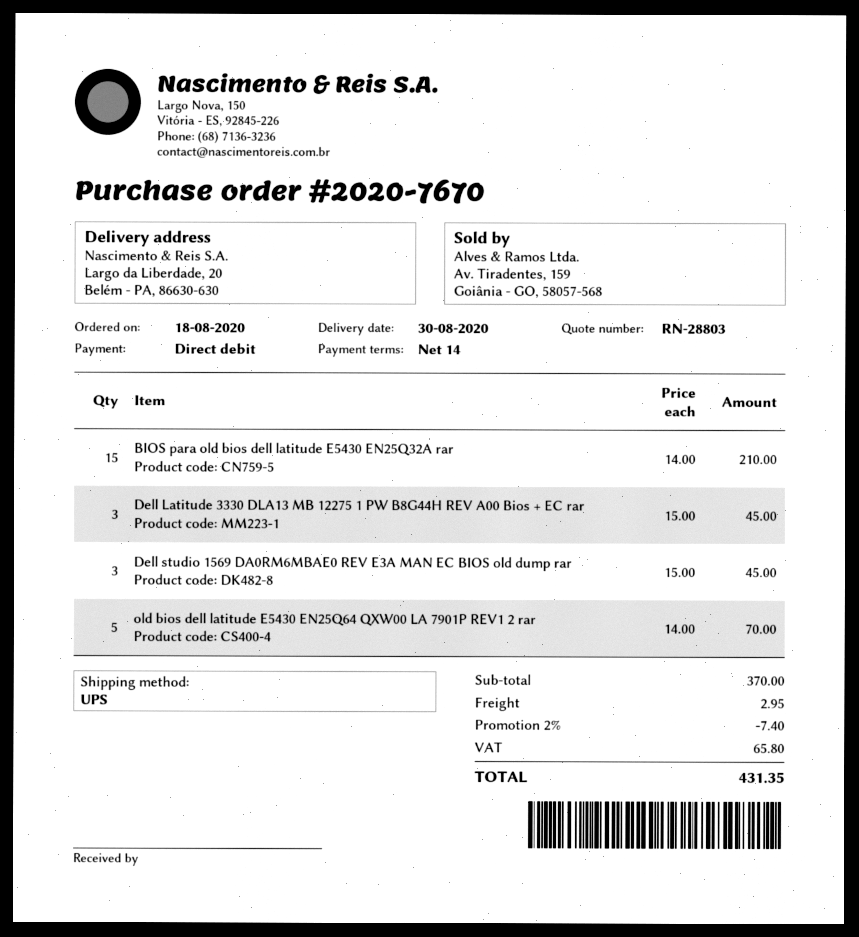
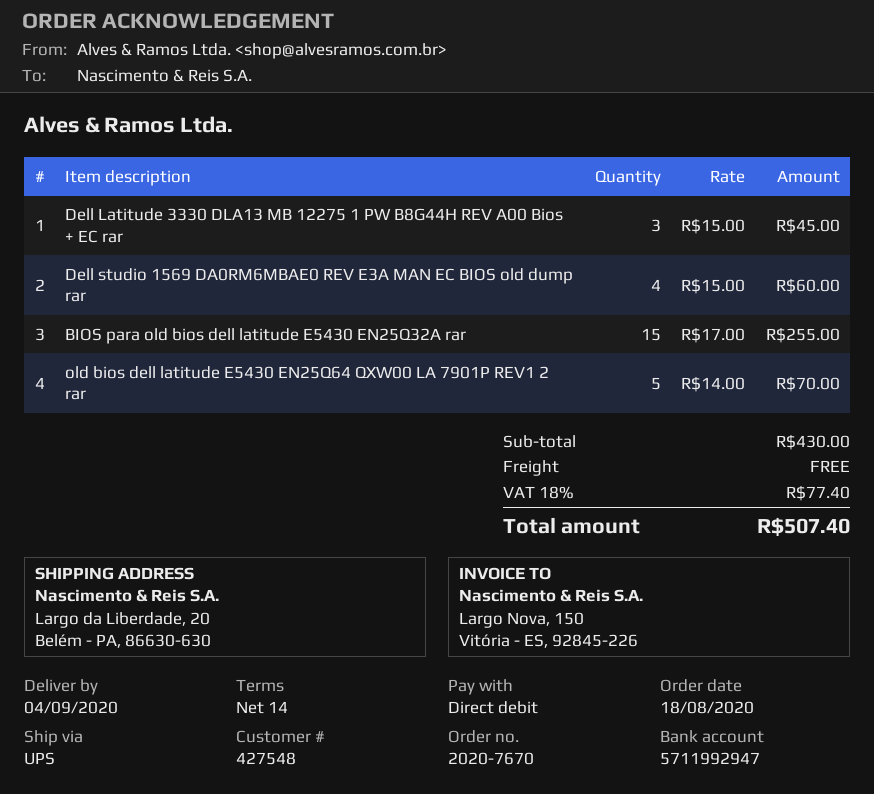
delivery date: 2020-08-30 -> 2020-09-04
BIOS para old bios dell latitude E5430 EN25Q32A rar: 15 x 14.00 = 210.00 -> 15 x 17.00 = 255.00
Dell studio 1569 DA0RM6MBAE0 REV E3A MAN EC BIOS old dump rar: 3 x 15.00 = 45.00 -> 4 x 15.00 = 60.00
subtotal: 370.00 -> 430.00
discount: 2% = 7.40 -> none
shipping: 2.95 -> 0.00
tax: 65.80 -> 77.40
total: 431.35 -> 507.40

